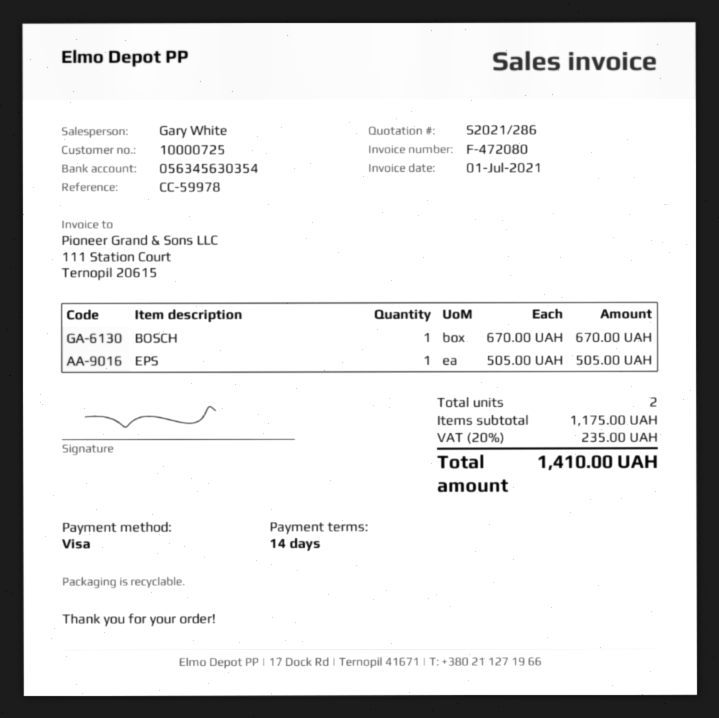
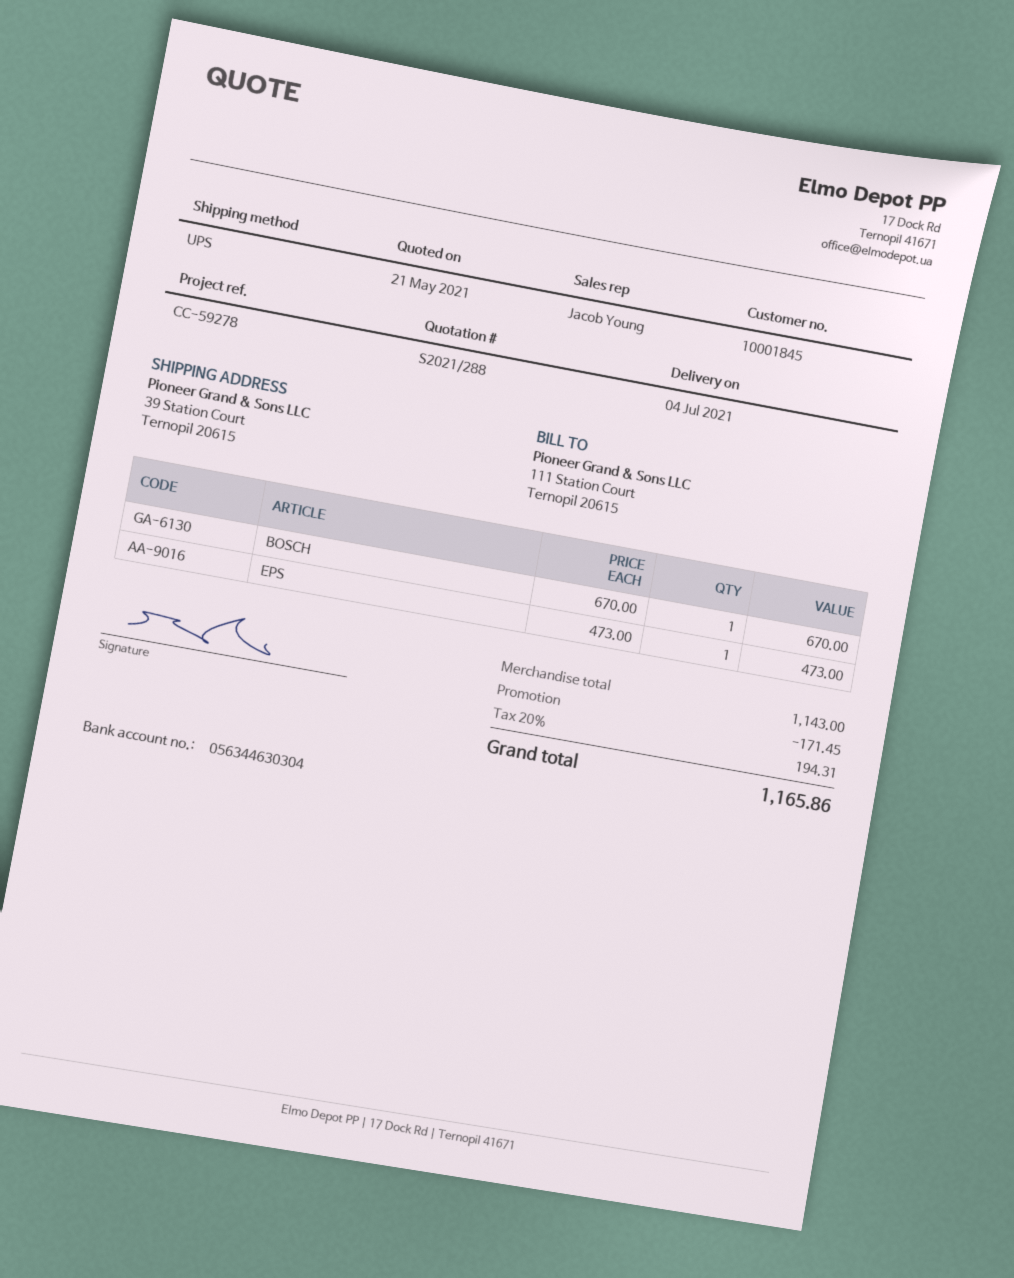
quote number: S2021/286 -> S2021/288
customer number: 10000725 -> 10001845
reference: CC-59978 -> CC-59278
sales rep: Gary White -> Jacob Young
bank account: 056345630354 -> 056344630304
EPS: 1 x 505.00 = 505.00 -> 1 x 473.00 = 473.00
subtotal: 1175.00 -> 1143.00
discount: none -> 171.45
tax: 20% = 235.00 -> 20% = 194.31
total: 1410.00 -> 1165.86

